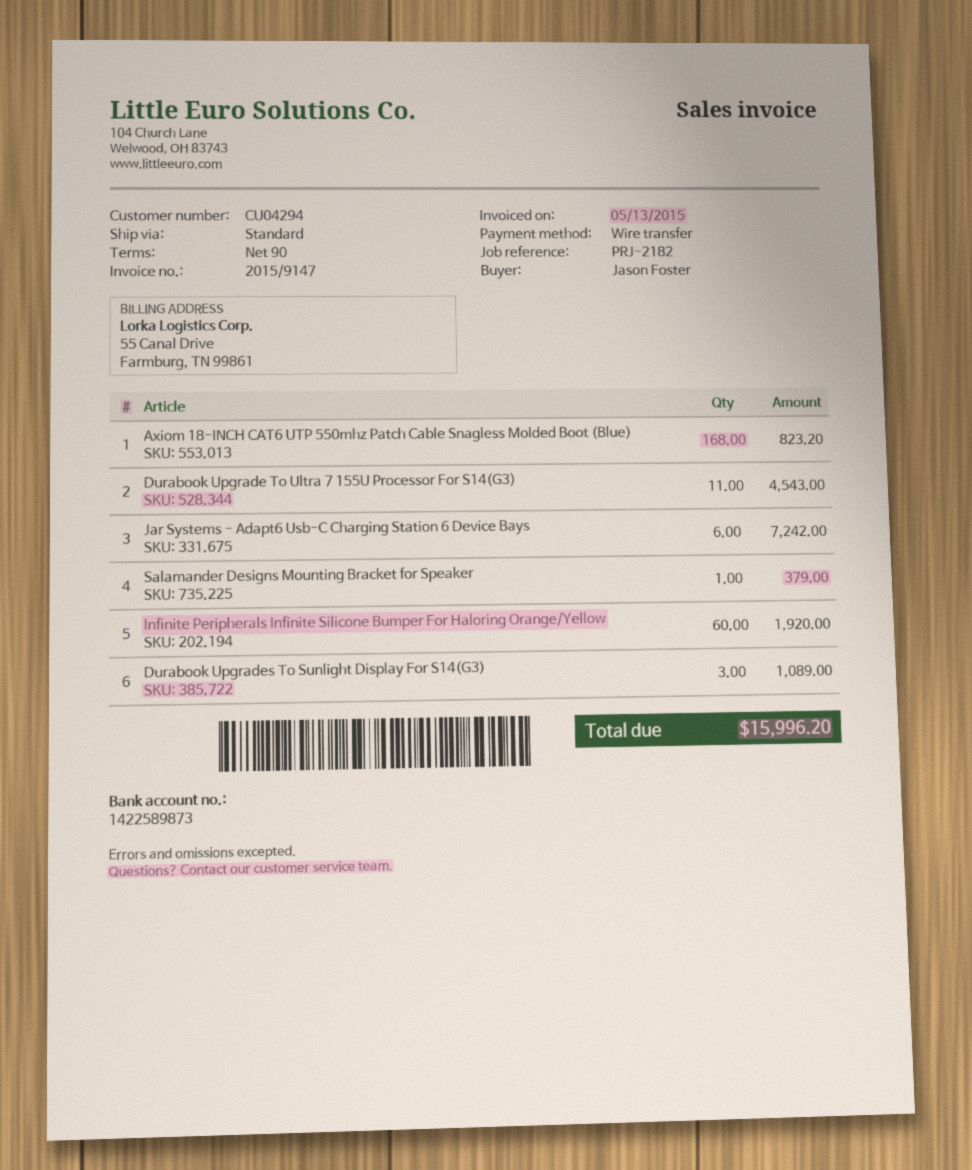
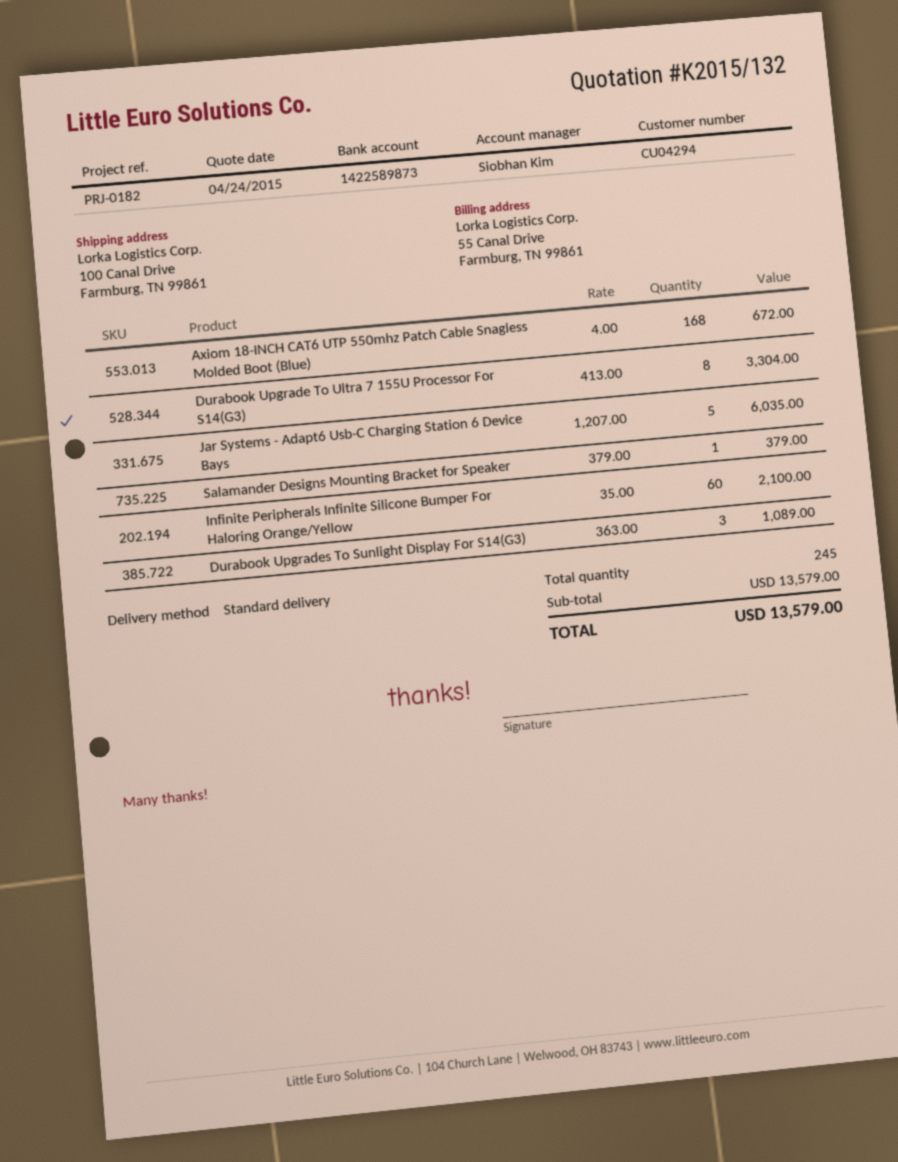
reference: PRJ-2182 -> PRJ-0182
Axiom 18-INCH CAT6 UTP 550mhz Patch Cable Snagless Molded Boot (Blue): 168 for 823.20 -> 168 for 672.00
Durabook Upgrade To Ultra 7 155U Processor For S14(G3): 11 for 4543.00 -> 8 for 3304.00
Jar Systems - Adapt6 Usb-C Charging Station 6 Device Bays: 6 for 7242.00 -> 5 for 6035.00
Infinite Peripherals Infinite Silicone Bumper For Haloring Orange/Yellow: 60 for 1920.00 -> 60 for 2100.00
total: 15996.20 -> 13579.00

